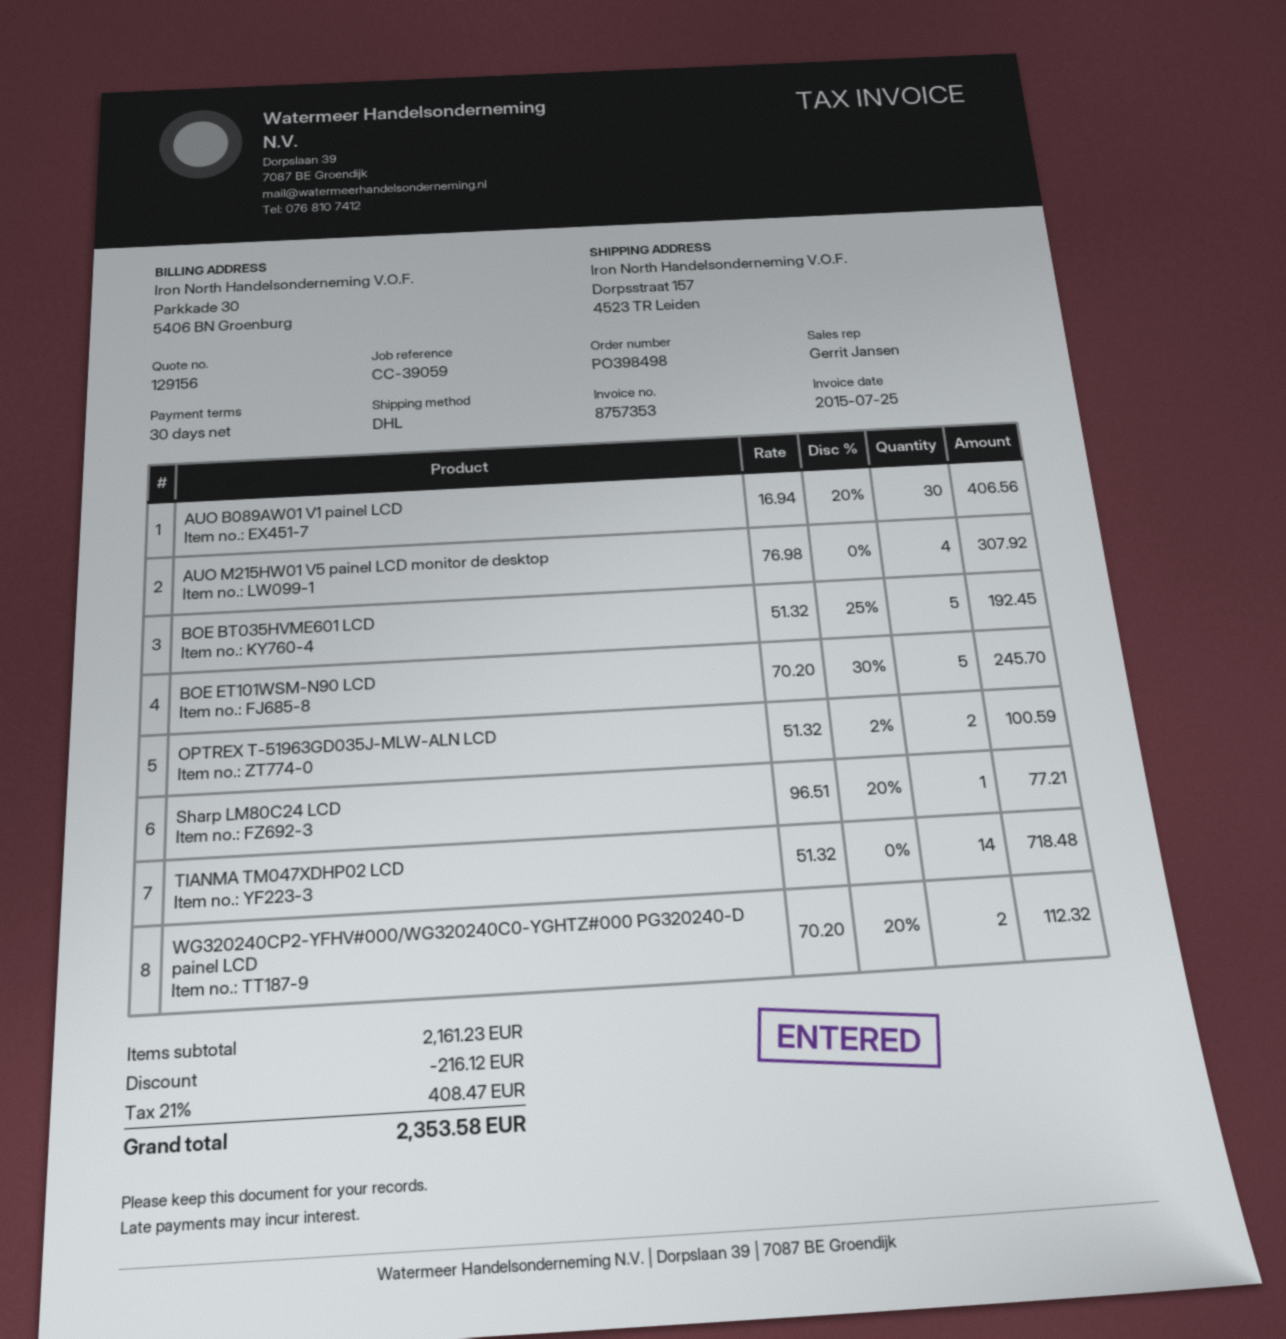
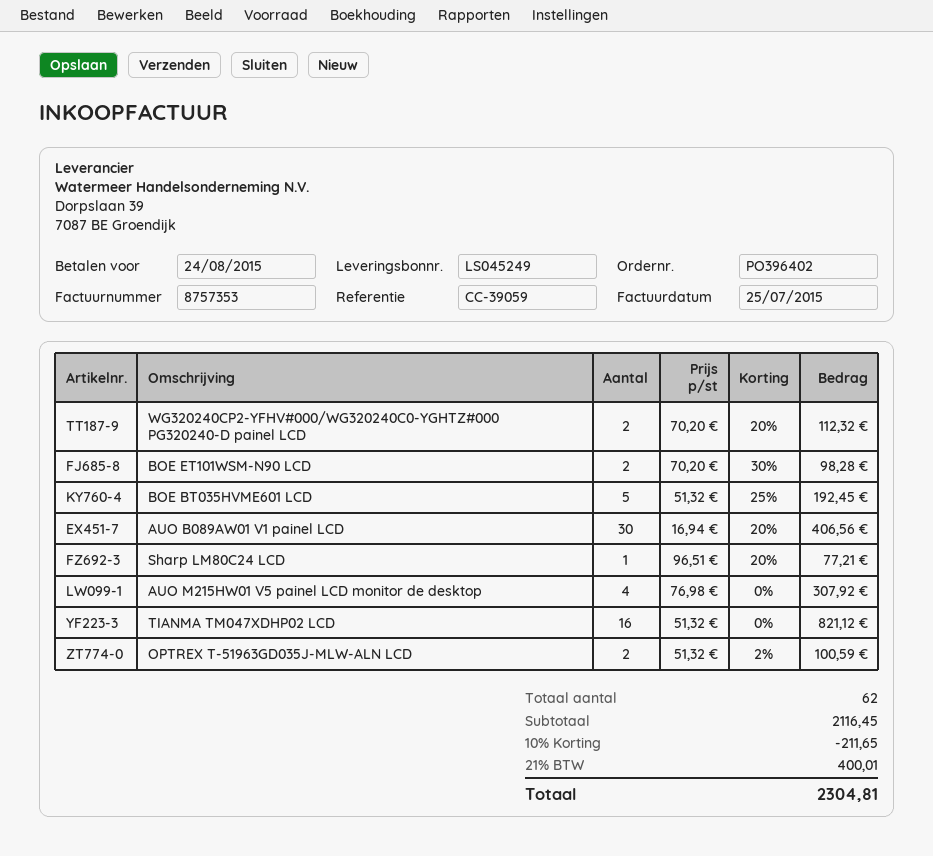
order number: PO398498 -> PO396402
BOE ET101WSM-N90 LCD: 5 x 70.20 - 30% = 245.70 -> 2 x 70.20 - 30% = 98.28
TIANMA TM047XDHP02 LCD: 14 x 51.32 = 718.48 -> 16 x 51.32 = 821.12
subtotal: 2161.23 -> 2116.45
discount: 216.12 -> 211.65
tax: 21% = 408.47 -> 21% = 400.01
total: 2353.58 -> 2304.81

